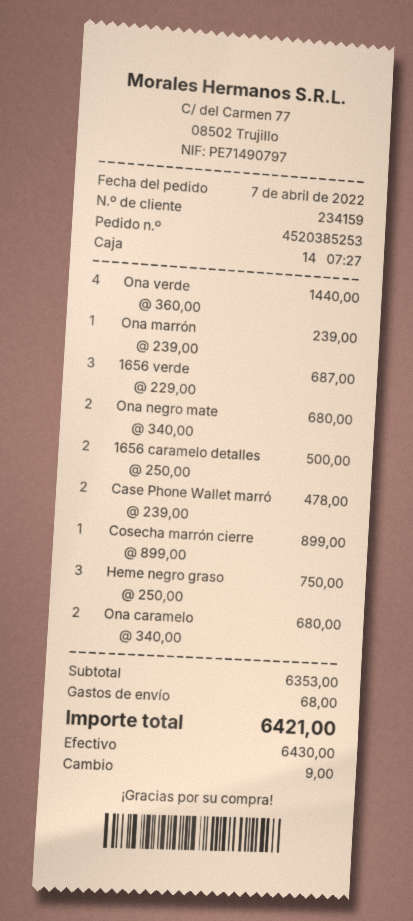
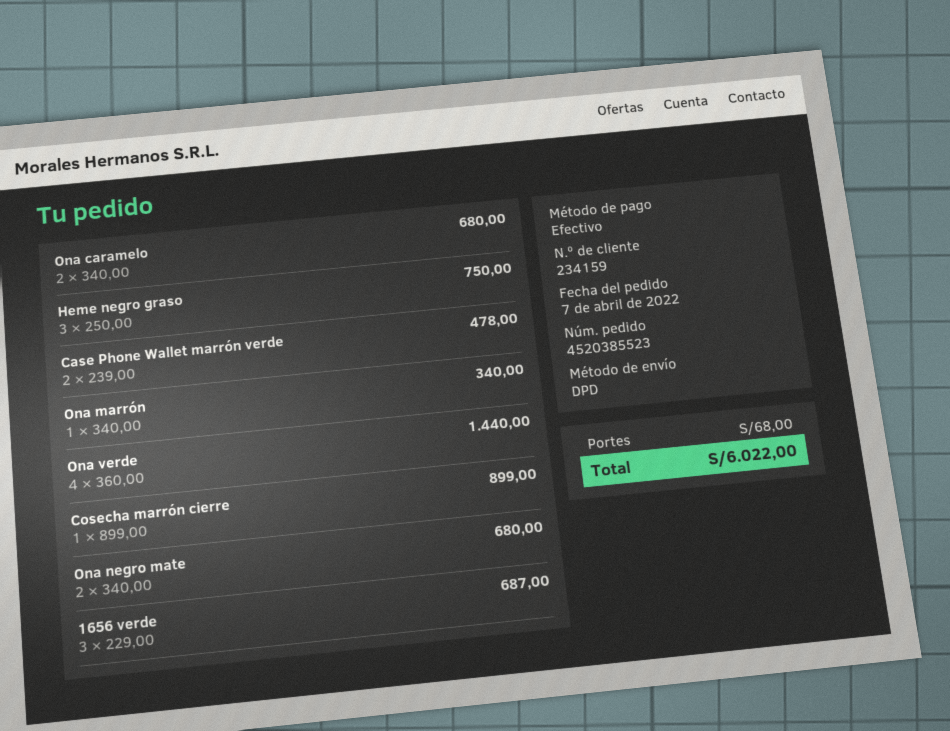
order number: 4520385253 -> 4520385523
Ona marrón: 1 x 239.00 = 239.00 -> 1 x 340.00 = 340.00
1656 caramelo detalles: 2 x 250.00 = 500.00 -> none
total: 6421.00 -> 6022.00

